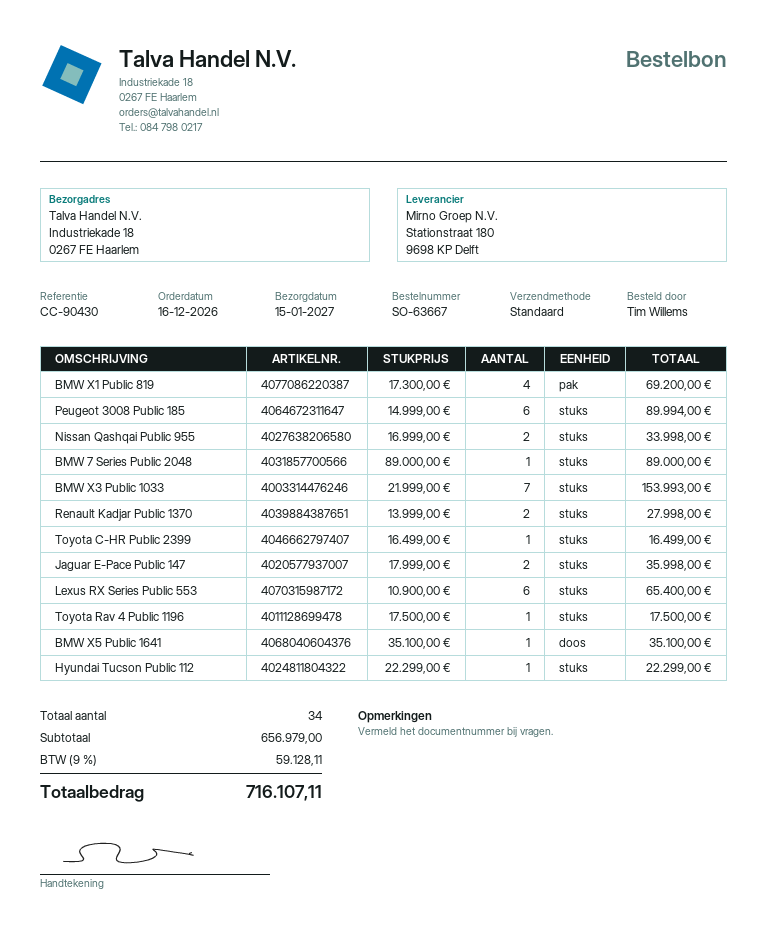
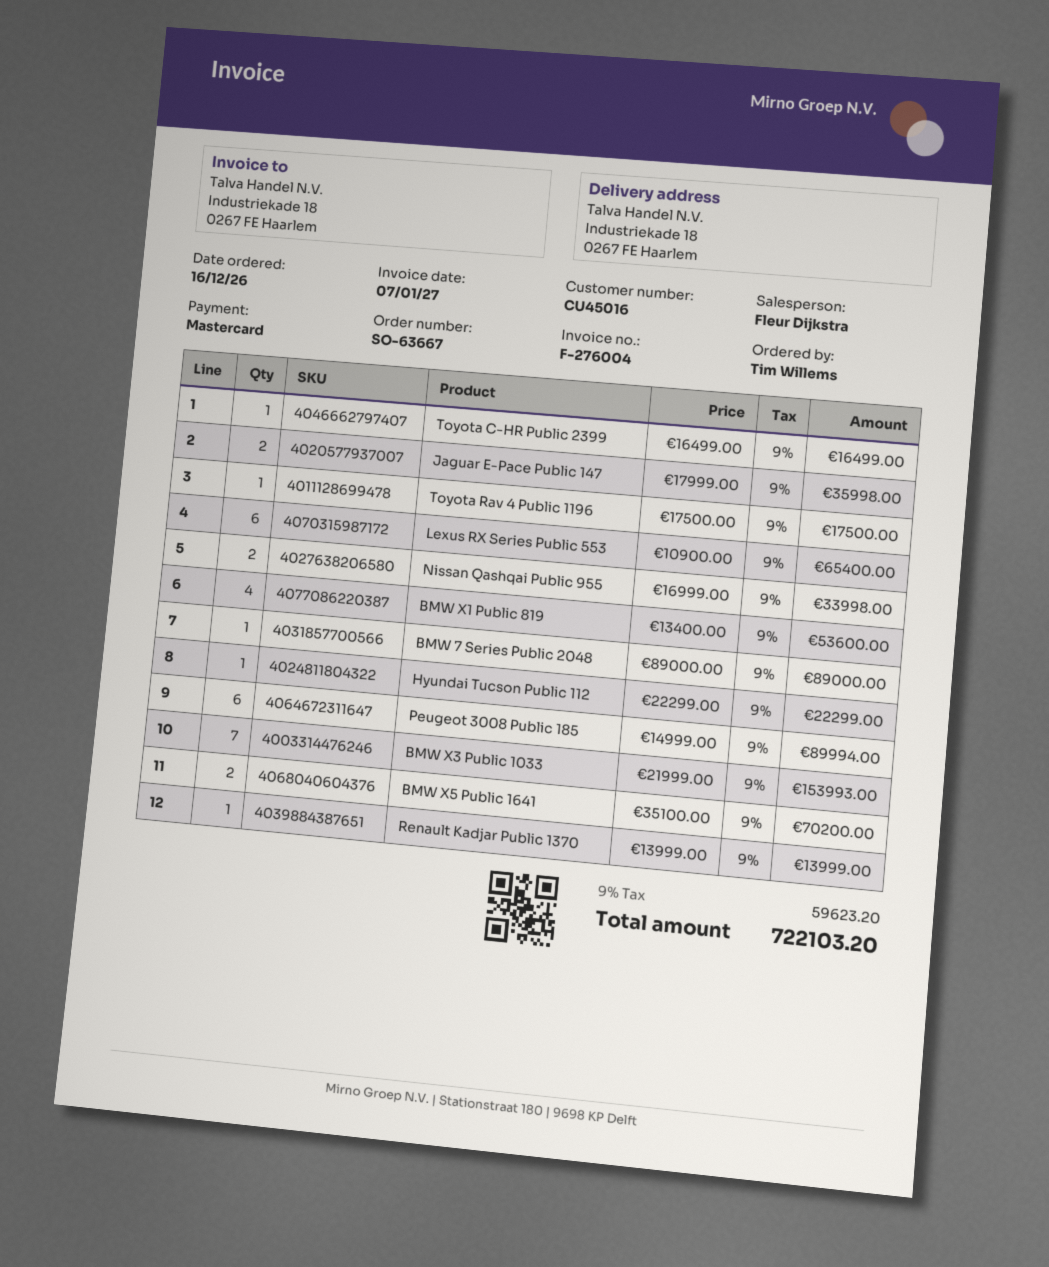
BMW X1 Public 819: 4 x 17300.00 = 69200.00 -> 4 x 13400.00 = 53600.00
Renault Kadjar Public 1370: 2 x 13999.00 = 27998.00 -> 1 x 13999.00 = 13999.00
BMW X5 Public 1641: 1 x 35100.00 = 35100.00 -> 2 x 35100.00 = 70200.00
tax: 9% = 59128.11 -> 9% = 59623.20
total: 716107.11 -> 722103.20

